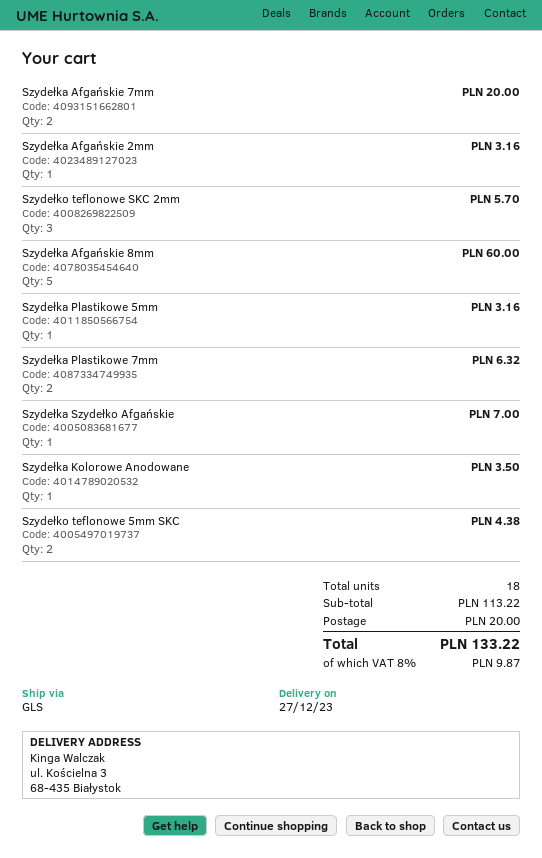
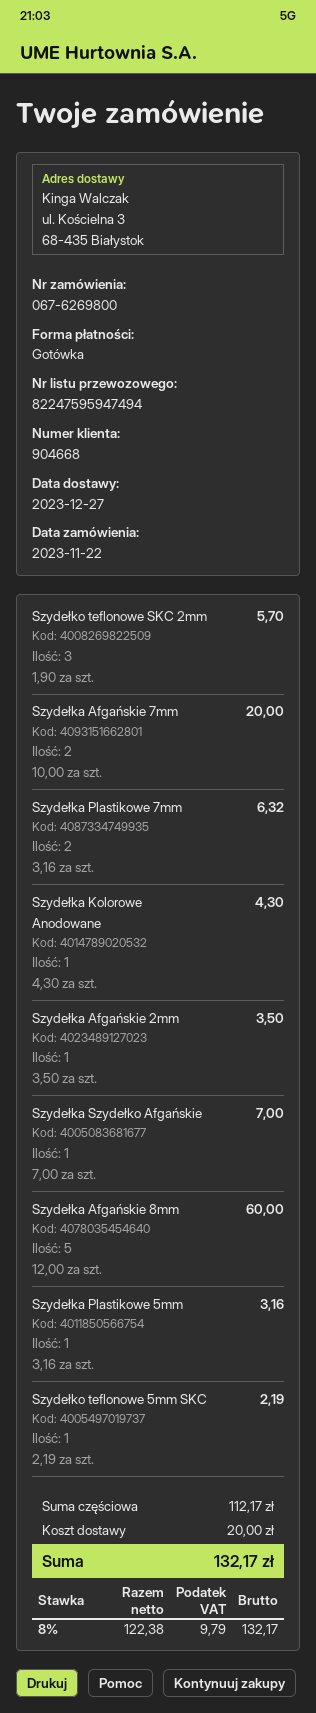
Szydełka Afgańskie 2mm: 1 for 3.16 -> 1 for 3.50
Szydełka Kolorowe Anodowane: 1 for 3.50 -> 1 for 4.30
Szydełko teflonowe 5mm SKC: 2 for 4.38 -> 1 for 2.19
subtotal: 113.22 -> 112.17
tax: 8% = 9.87 -> 8% = 9.79
total: 133.22 -> 132.17

